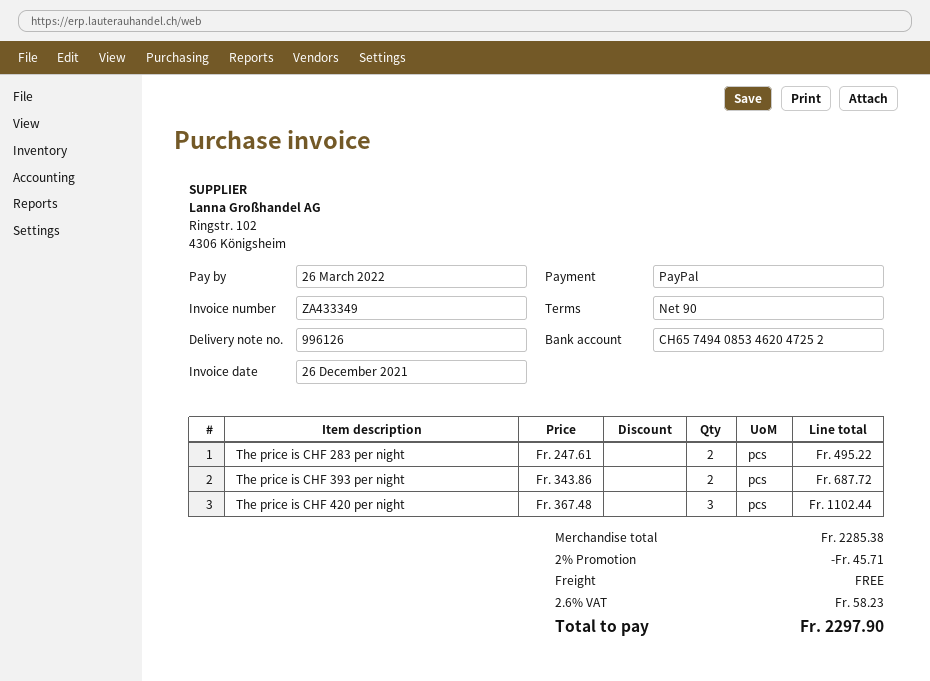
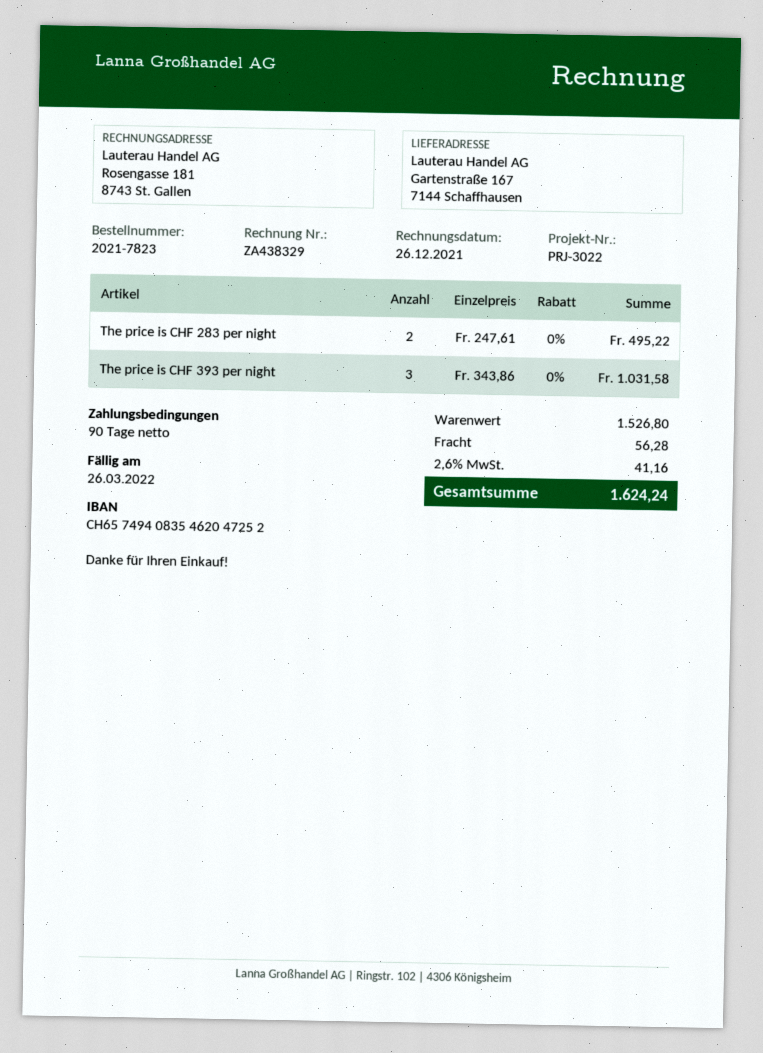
invoice number: ZA433349 -> ZA438329
bank account: CH6574940853462047252 -> CH6574940835462047252
The price is CHF 393 per night: 2 x 343.86 = 687.72 -> 3 x 343.86 = 1031.58
The price is CHF 420 per night: 3 x 367.48 = 1102.44 -> none
subtotal: 2285.38 -> 1526.80
discount: 2% = 45.71 -> none
shipping: 0.00 -> 56.28
tax: 2.6% = 58.23 -> 2.6% = 41.16
total: 2297.90 -> 1624.24

